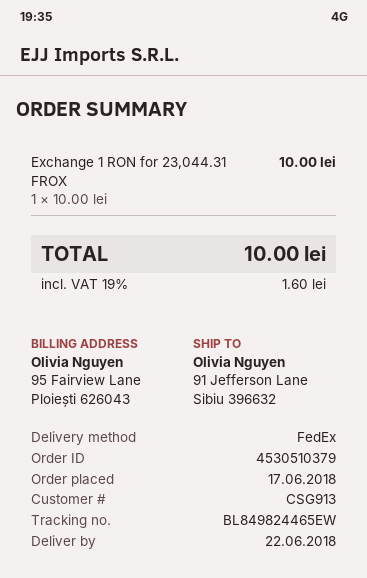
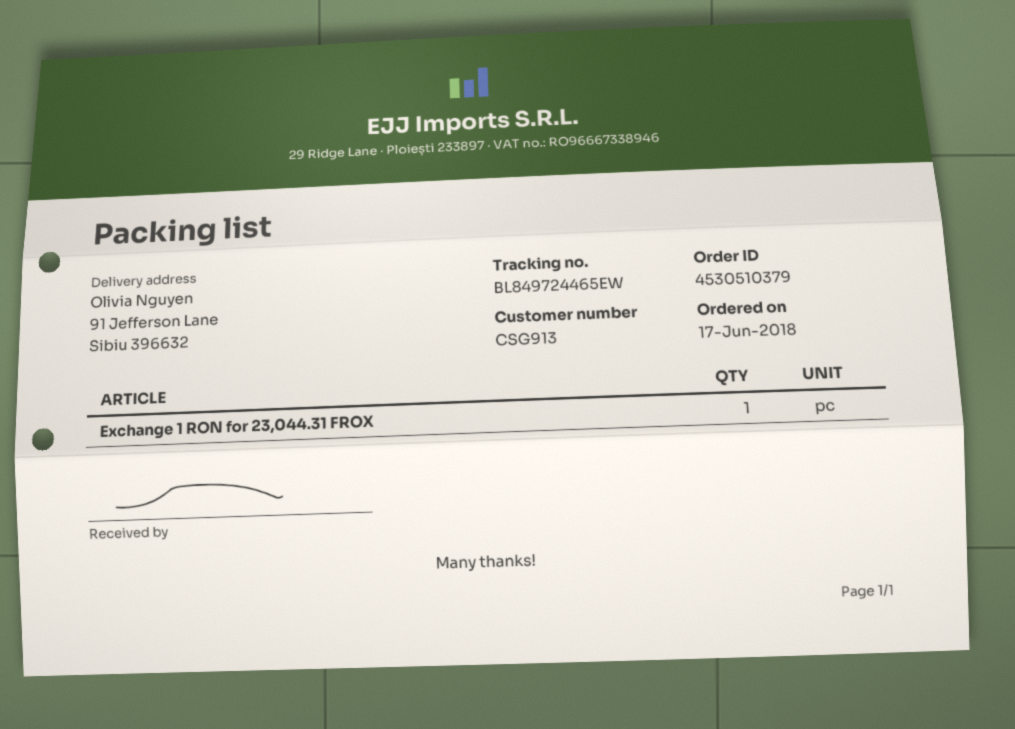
tracking number: BL849824465EW -> BL849724465EW

